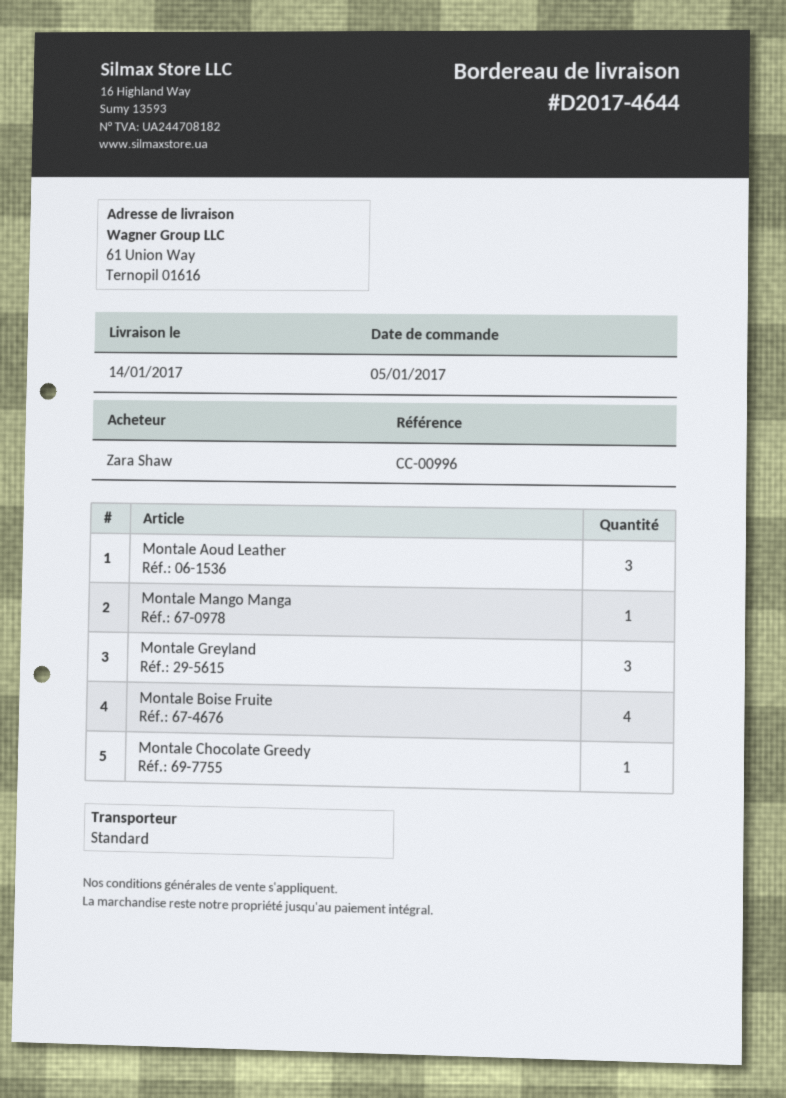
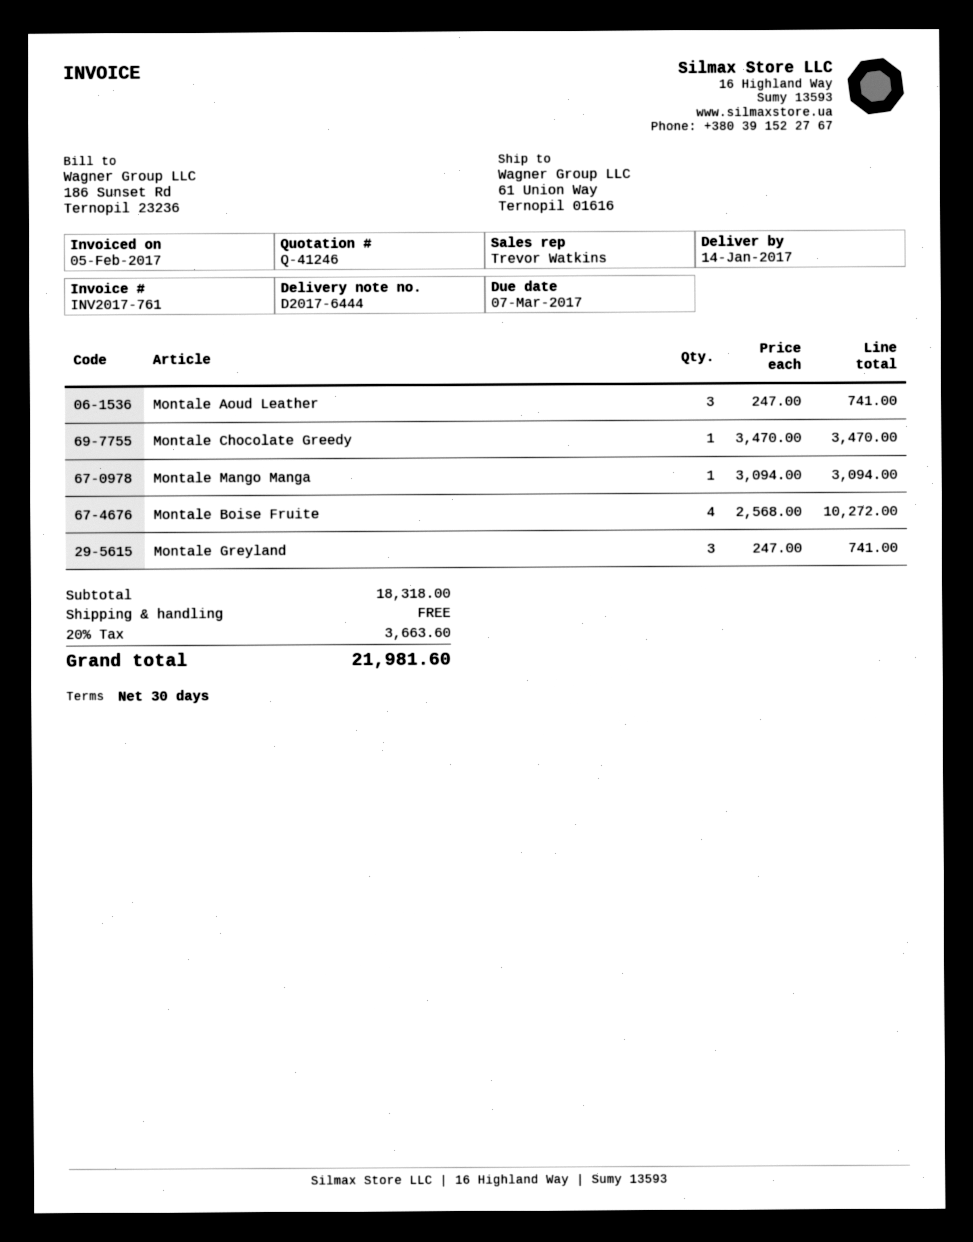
delivery note number: D2017-4644 -> D2017-6444

